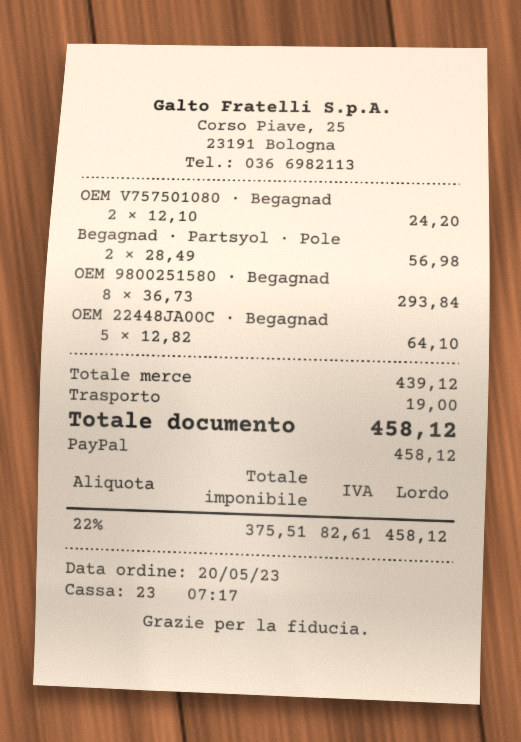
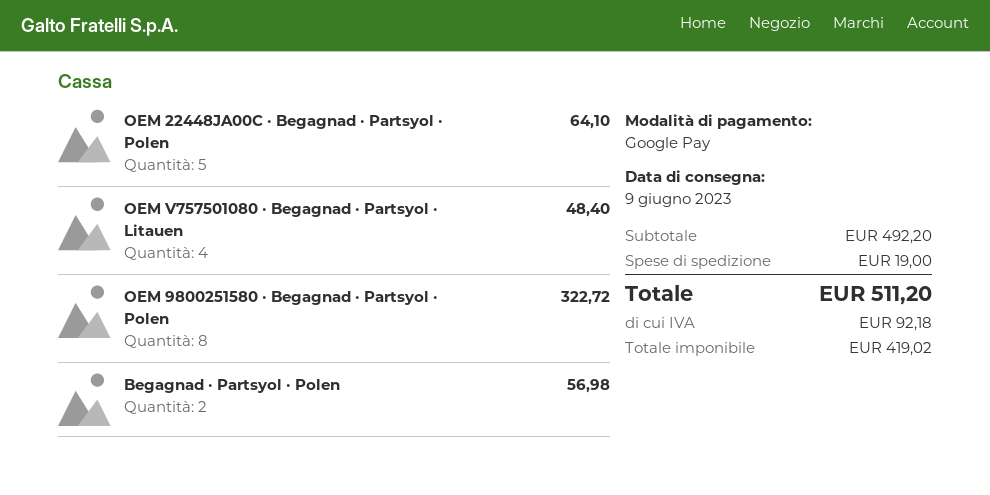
payment method: PayPal -> Google Pay
OEM V757501080 · Begagnad: 2 for 24.20 -> 4 for 48.40
OEM 9800251580 · Begagnad: 8 for 293.84 -> 8 for 322.72
subtotal: 439.12 -> 492.20
net: 375.51 -> 419.02
tax: 82.61 -> 92.18
total: 458.12 -> 511.20

